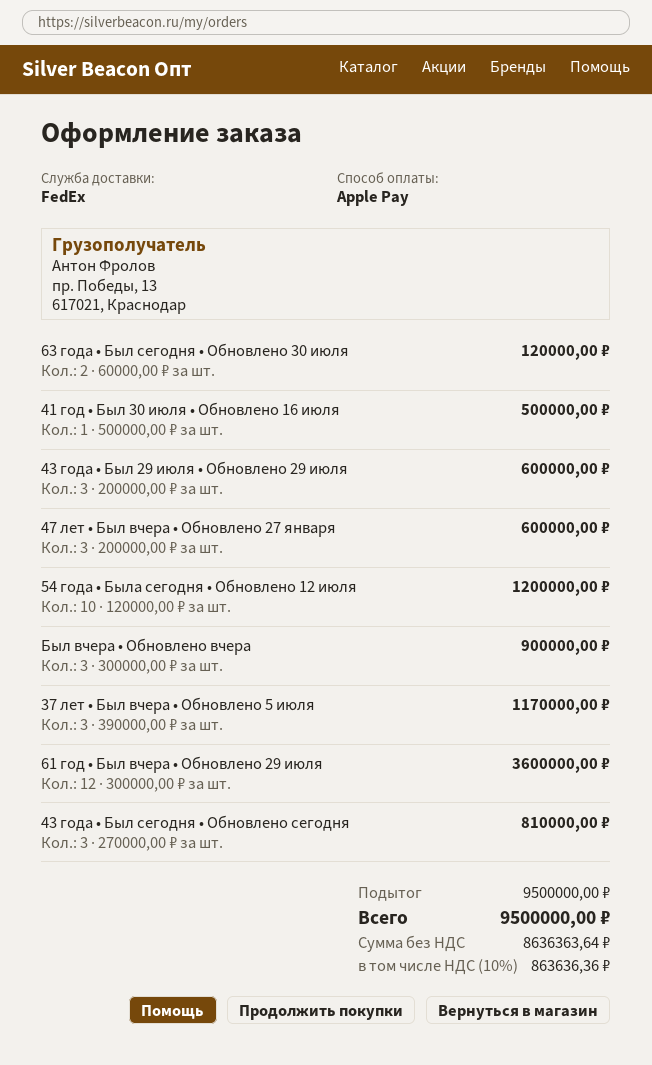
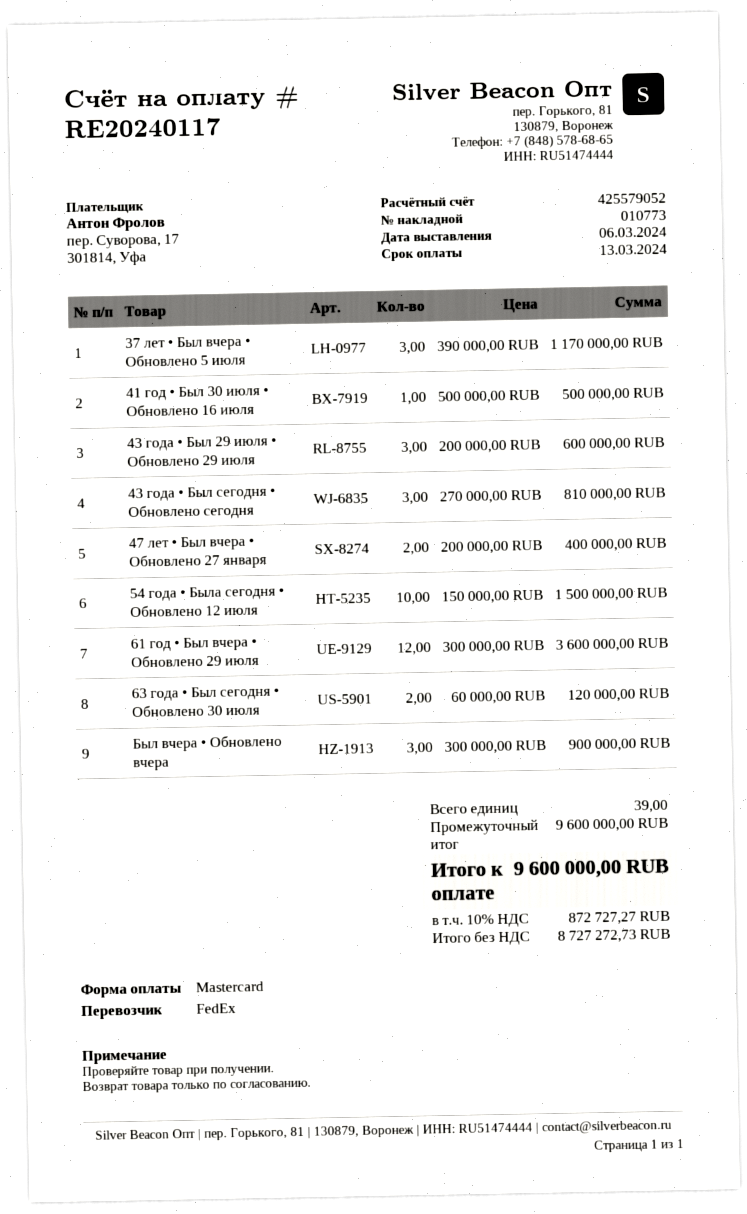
payment method: Apple Pay -> Mastercard
47 лет • Был вчера • Обновлено 27 января: 3 x 200000.00 = 600000.00 -> 2 x 200000.00 = 400000.00
54 года • Была сегодня • Обновлено 12 июля: 10 x 120000.00 = 1200000.00 -> 10 x 150000.00 = 1500000.00
subtotal: 9500000.00 -> 9600000.00
net: 8636363.64 -> 8727272.73
tax: 10% = 863636.36 -> 10% = 872727.27
total: 9500000.00 -> 9600000.00

